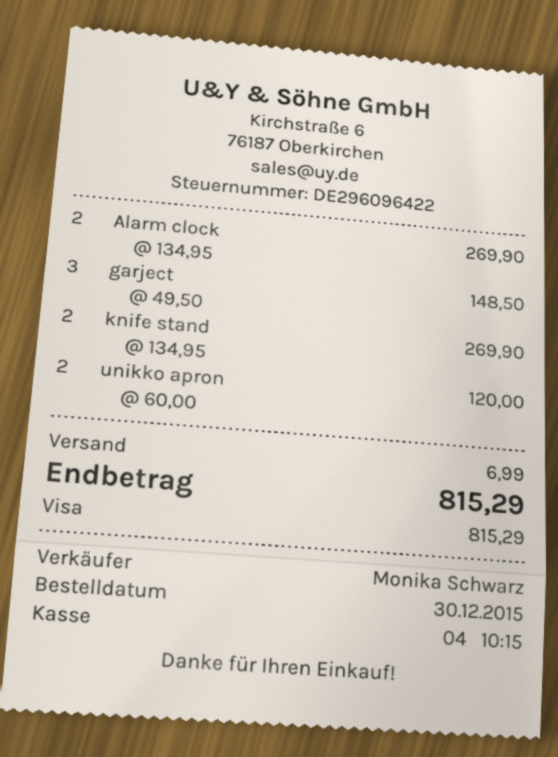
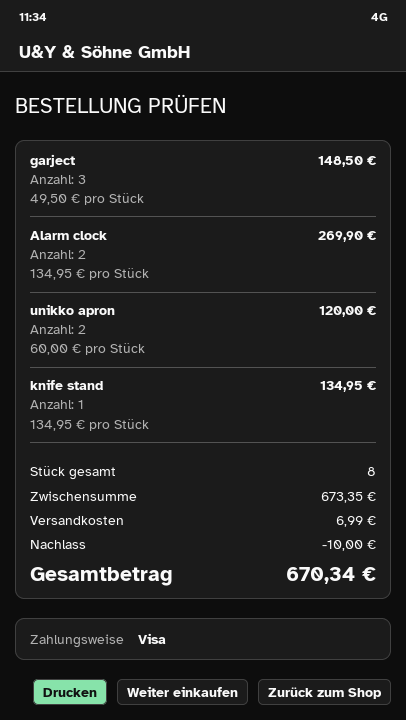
knife stand: 2 x 134.95 = 269.90 -> 1 x 134.95 = 134.95
discount: none -> 10.00
total: 815.29 -> 670.34

